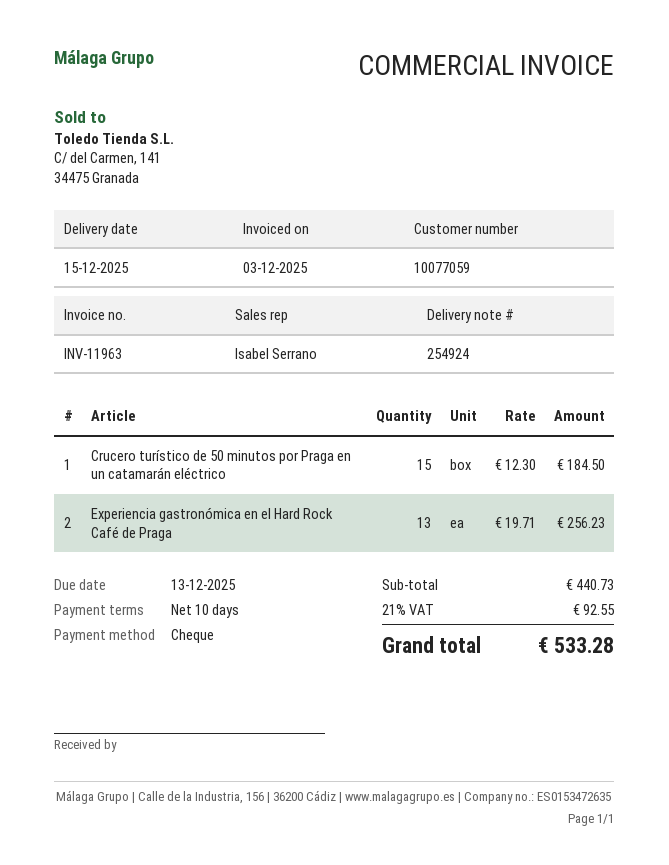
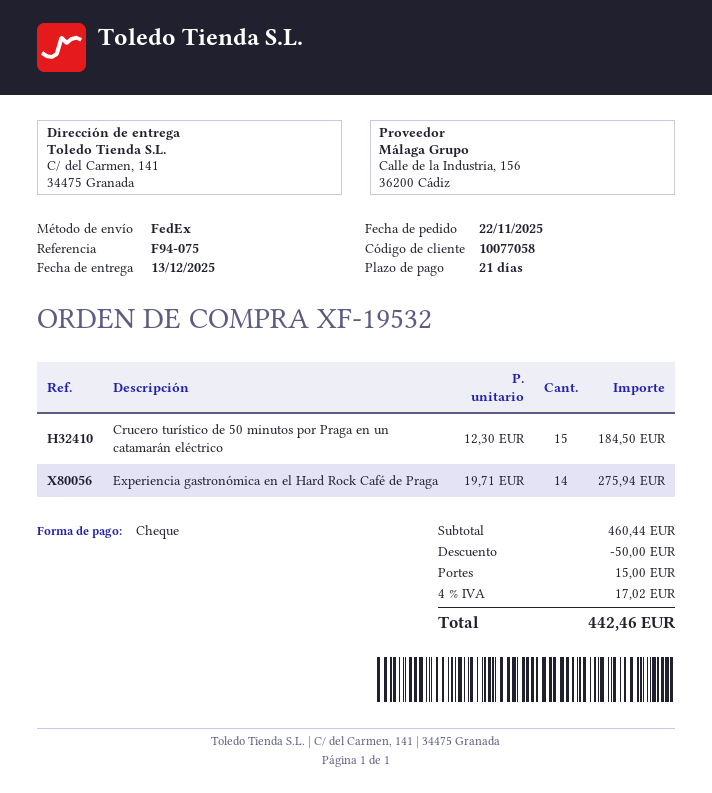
delivery date: 2025-12-15 -> 2025-12-13
payment terms: 10 days -> 21 days
customer number: 10077059 -> 10077058
Experiencia gastronómica en el Hard Rock Café de Praga: 13 x 19.71 = 256.23 -> 14 x 19.71 = 275.94
subtotal: 440.73 -> 460.44
discount: none -> 50.00
shipping: none -> 15.00
tax: 21% = 92.55 -> 4% = 17.02
total: 533.28 -> 442.46

